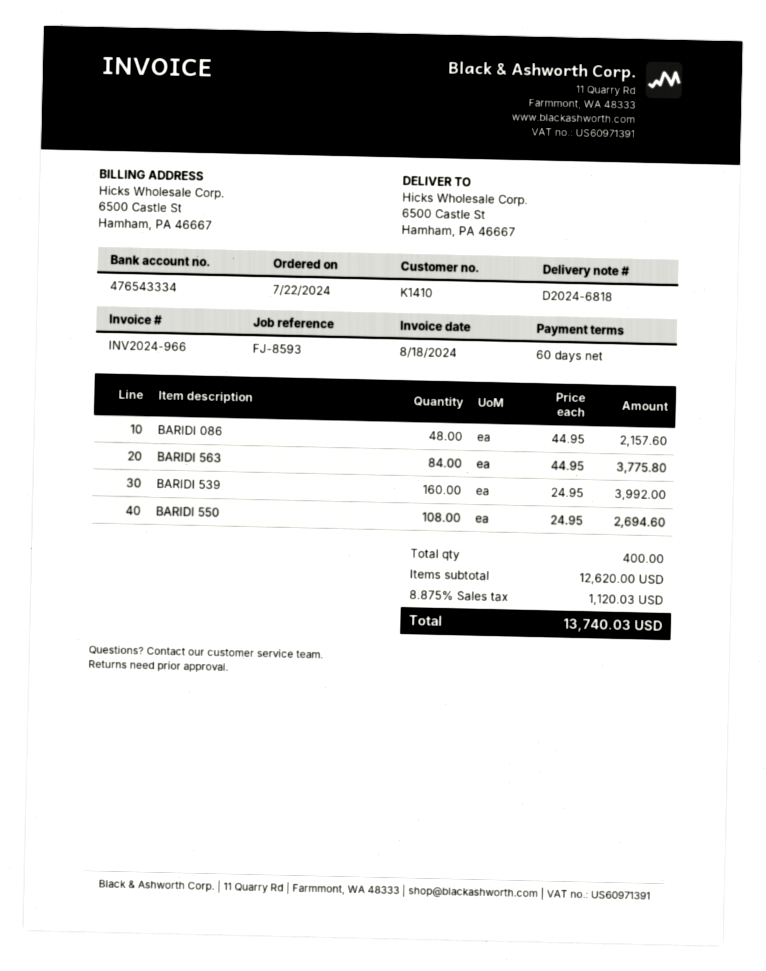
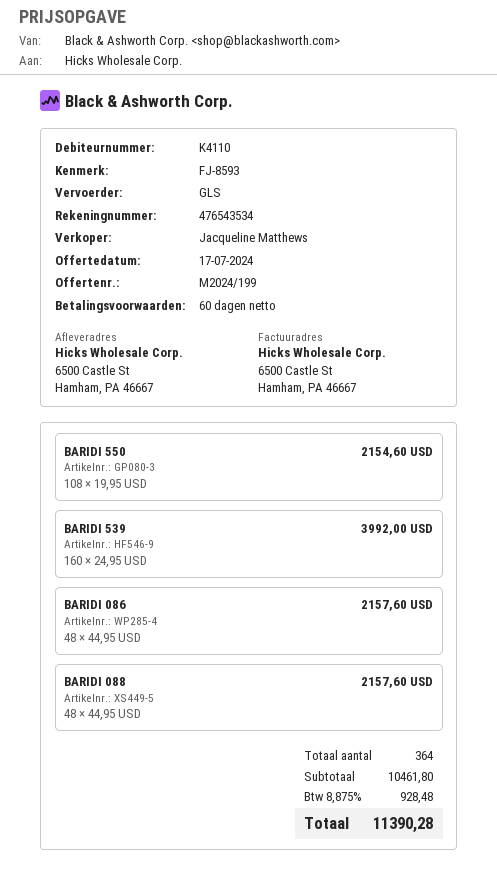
customer number: K1410 -> K4110
bank account: 476543334 -> 476543534
BARIDI 563: 84 x 44.95 = 3775.80 -> none
BARIDI 550: 108 x 24.95 = 2694.60 -> 108 x 19.95 = 2154.60
BARIDI 088: none -> 48 x 44.95 = 2157.60
total quantity: 400 -> 364
subtotal: 12620.00 -> 10461.80
tax: 8.875% = 1120.03 -> 8.875% = 928.48
total: 13740.03 -> 11390.28

